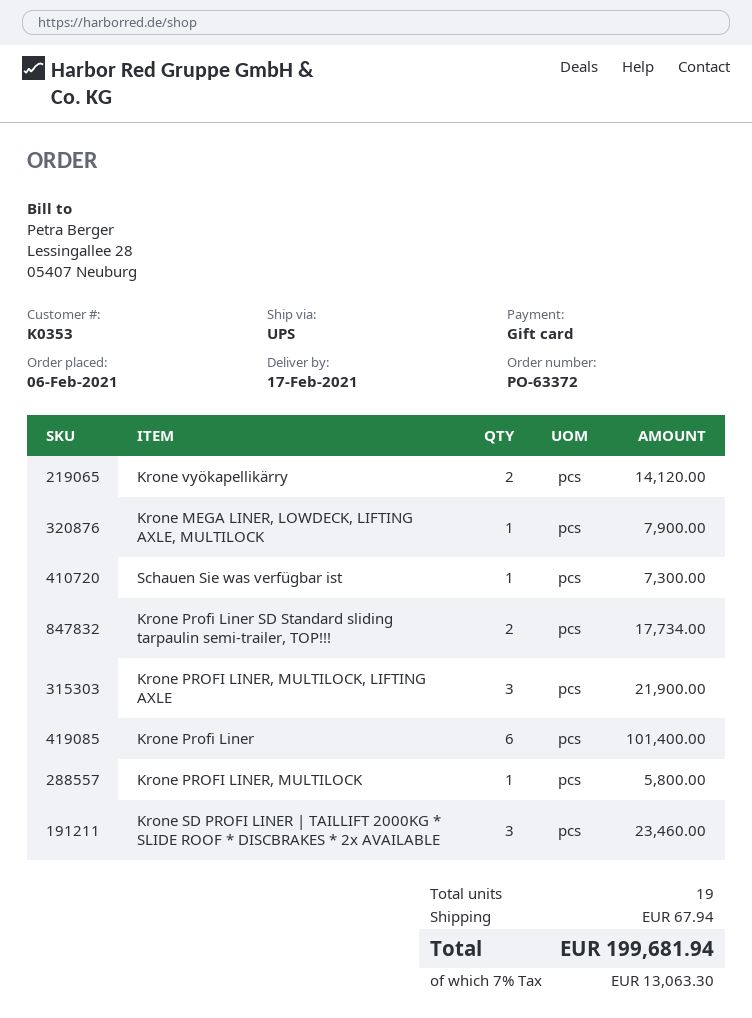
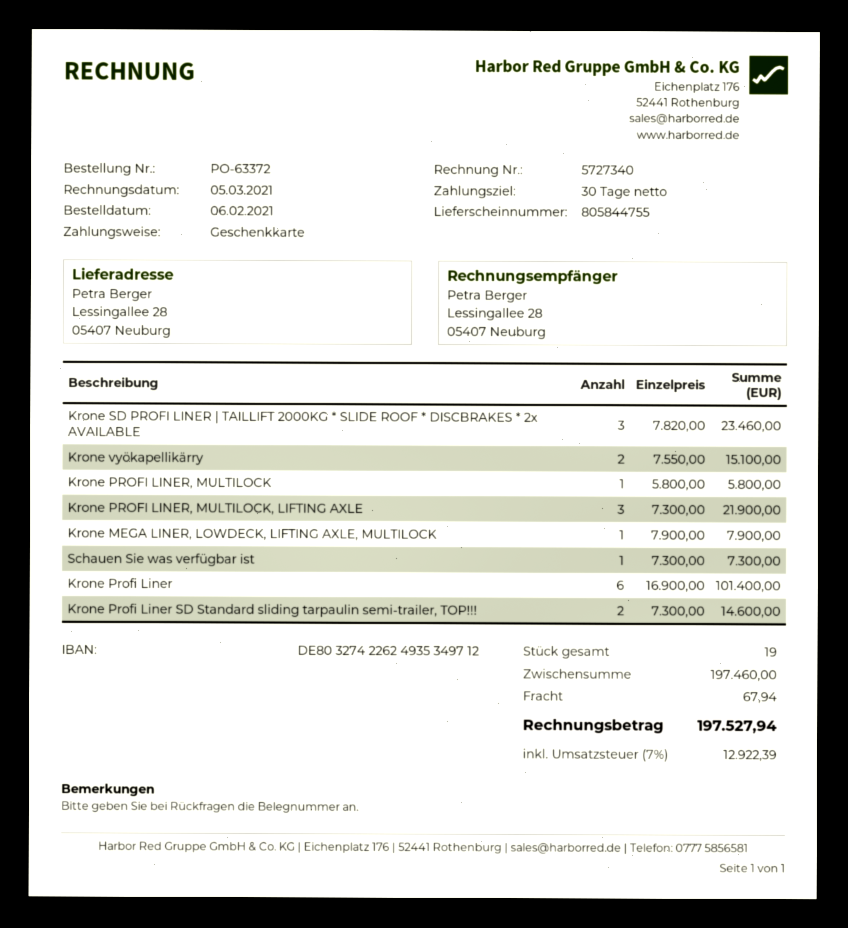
Krone vyökapellikärry: 2 for 14120.00 -> 2 for 15100.00
Krone Profi Liner SD Standard sliding tarpaulin semi-trailer, TOP!!!: 2 for 17734.00 -> 2 for 14600.00
tax: 7% = 13063.30 -> 7% = 12922.39
total: 199681.94 -> 197527.94

